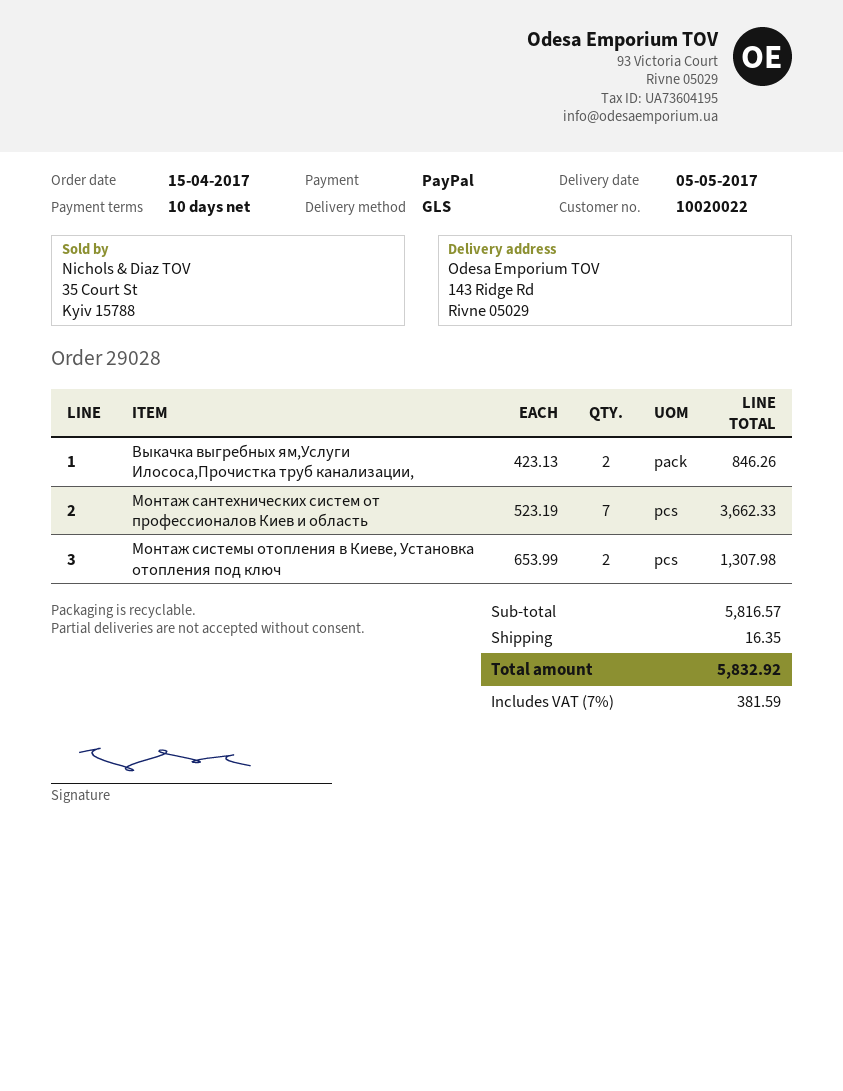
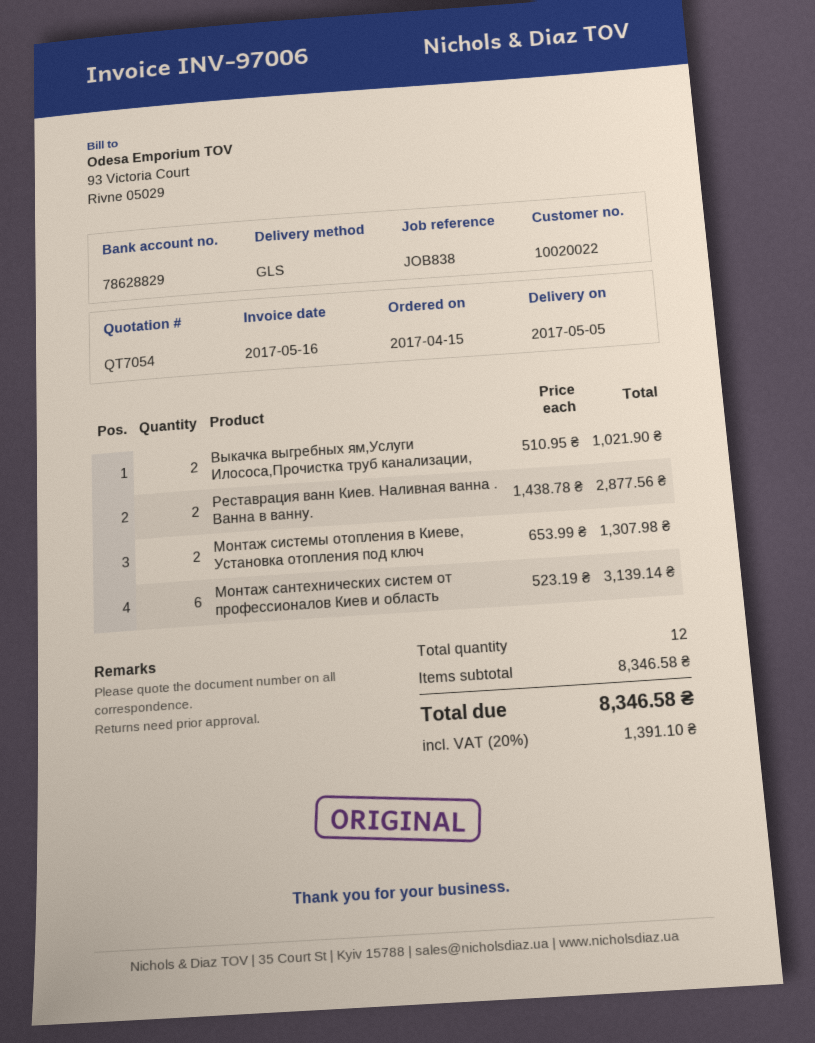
Выкачка выгребных ям,Услуги Илососа,Прочистка труб канализации,: 2 x 423.13 = 846.26 -> 2 x 510.95 = 1021.90
Монтаж сантехнических систем от профессионалов Киев и область: 7 x 523.19 = 3662.33 -> 6 x 523.19 = 3139.14
Реставрация ванн Киев. Наливная ванна . Ванна в ванну.: none -> 2 x 1438.78 = 2877.56
subtotal: 5816.57 -> 8346.58
shipping: 16.35 -> none
tax: 7% = 381.59 -> 20% = 1391.10
total: 5832.92 -> 8346.58

